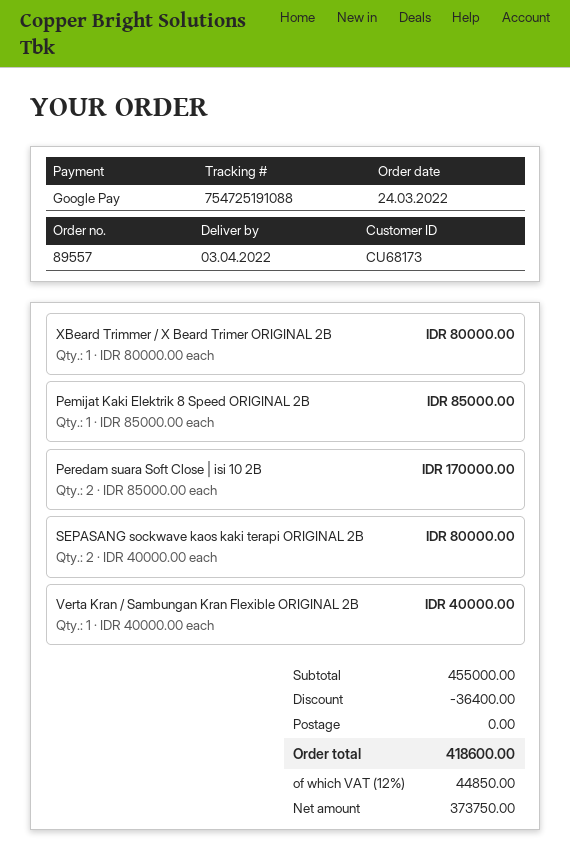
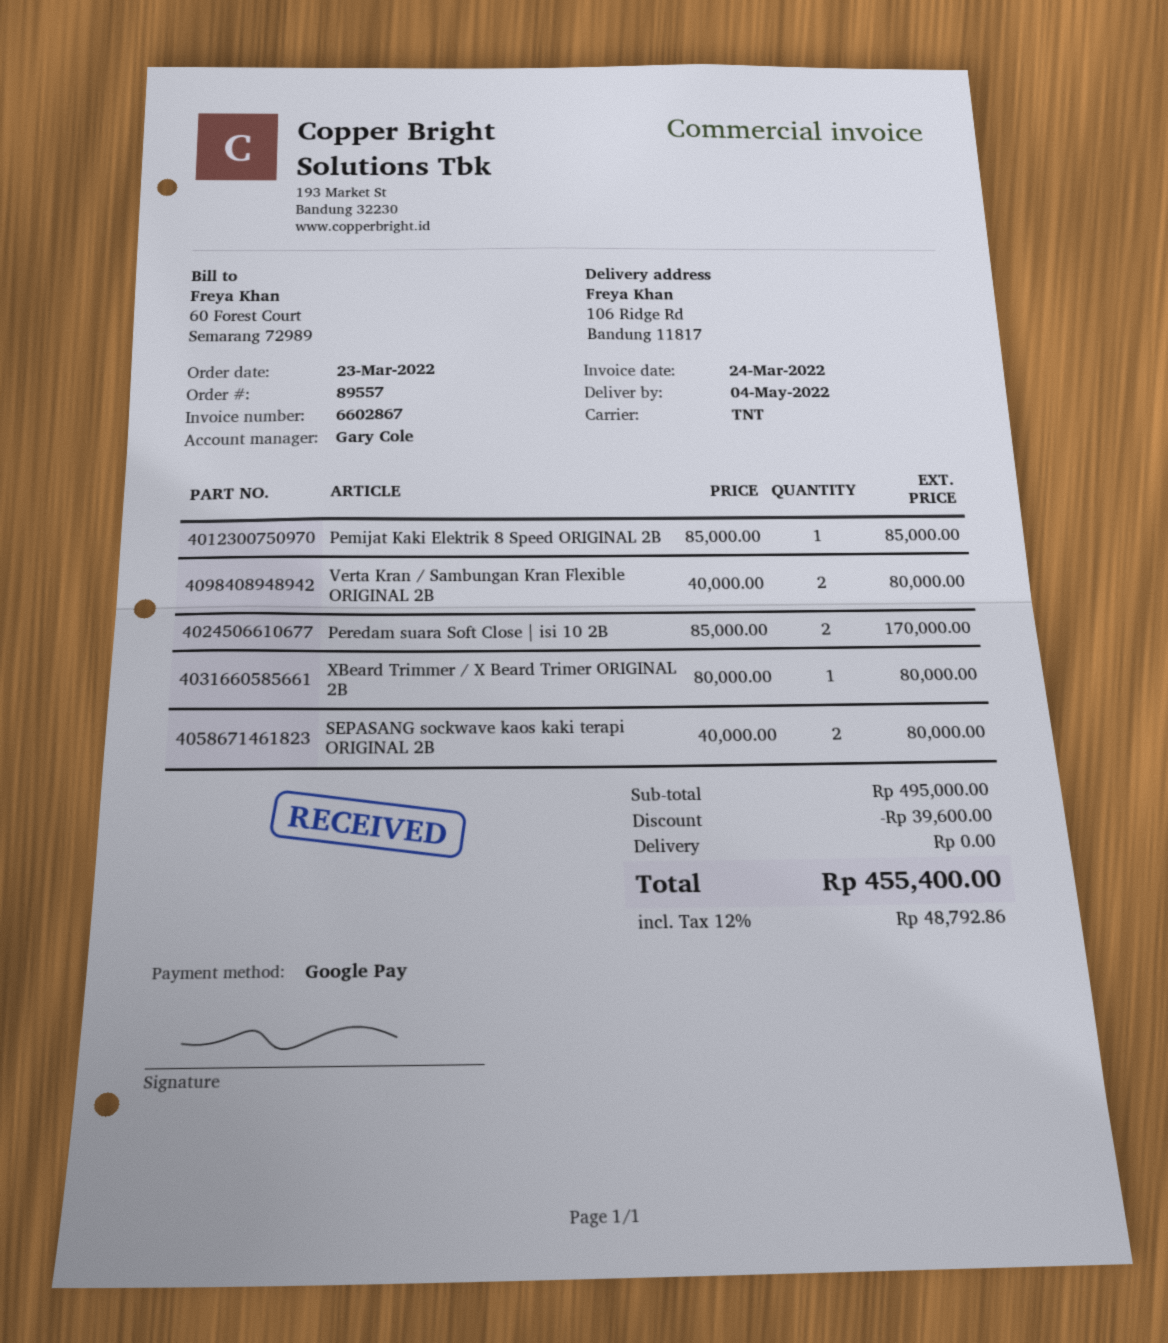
order date: 2022-03-24 -> 2022-03-23
delivery date: 2022-04-03 -> 2022-05-04
Verta Kran / Sambungan Kran Flexible ORIGINAL 2B: 1 x 40000.00 = 40000.00 -> 2 x 40000.00 = 80000.00
subtotal: 455000.00 -> 495000.00
discount: 36400.00 -> 39600.00
tax: 12% = 44850.00 -> 12% = 48792.86
total: 418600.00 -> 455400.00

